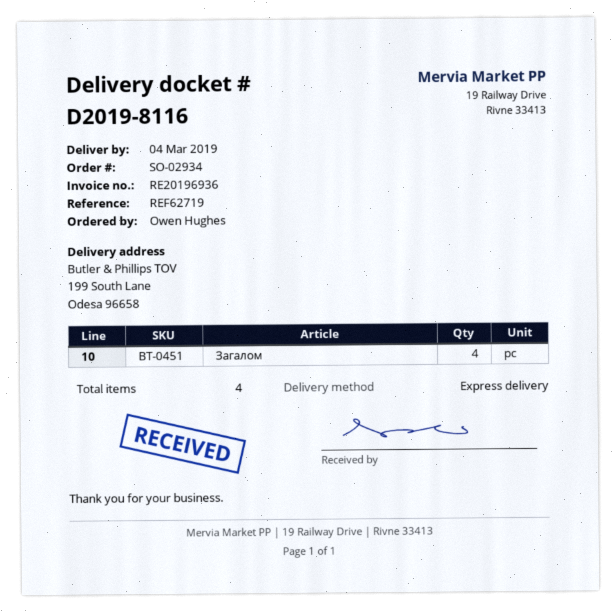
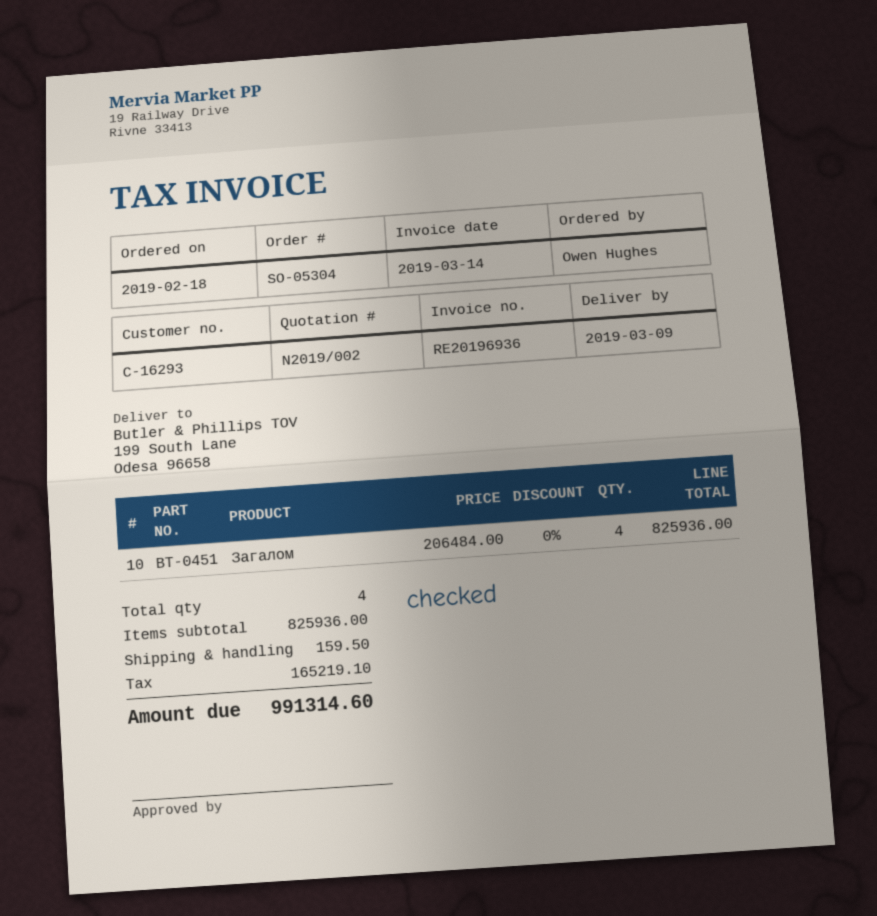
order number: SO-02934 -> SO-05304
delivery date: 2019-03-04 -> 2019-03-09

